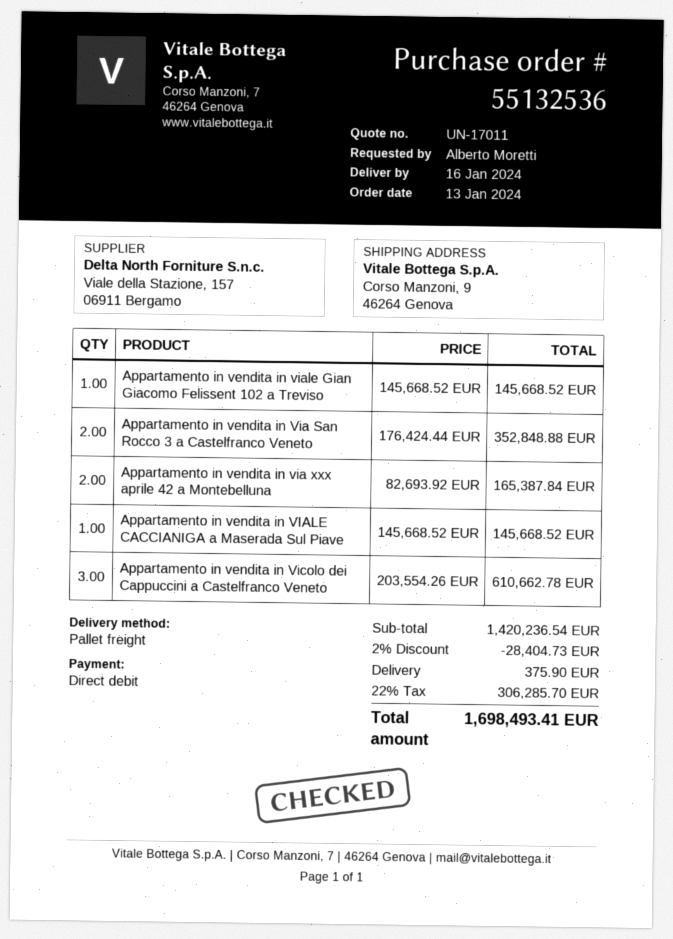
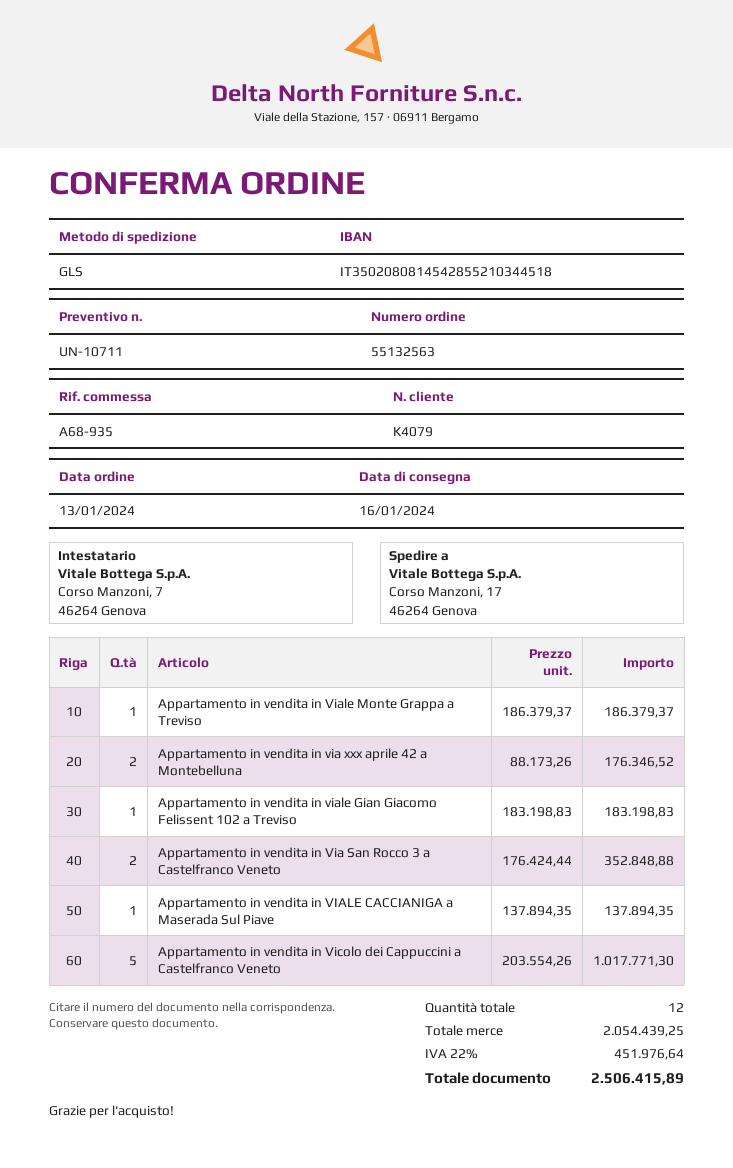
quote number: UN-17011 -> UN-10711
order number: 55132536 -> 55132563
shipping method: pallet freight -> GLS
ship to: Corso Manzoni, 9, 46264 Genova -> Corso Manzoni, 17, 46264 Genova
Appartamento in vendita in viale Gian Giacomo Felissent 102 a Treviso: 1 x 145668.52 = 145668.52 -> 1 x 183198.83 = 183198.83
Appartamento in vendita in via xxx aprile 42 a Montebelluna: 2 x 82693.92 = 165387.84 -> 2 x 88173.26 = 176346.52
Appartamento in vendita in VIALE CACCIANIGA a Maserada Sul Piave: 1 x 145668.52 = 145668.52 -> 1 x 137894.35 = 137894.35
Appartamento in vendita in Vicolo dei Cappuccini a Castelfranco Veneto: 3 x 203554.26 = 610662.78 -> 5 x 203554.26 = 1017771.30
Appartamento in vendita in Viale Monte Grappa a Treviso: none -> 1 x 186379.37 = 186379.37
subtotal: 1420236.54 -> 2054439.25
discount: 2% = 28404.73 -> none
shipping: 375.90 -> none
tax: 22% = 306285.70 -> 22% = 451976.64
total: 1698493.41 -> 2506415.89

